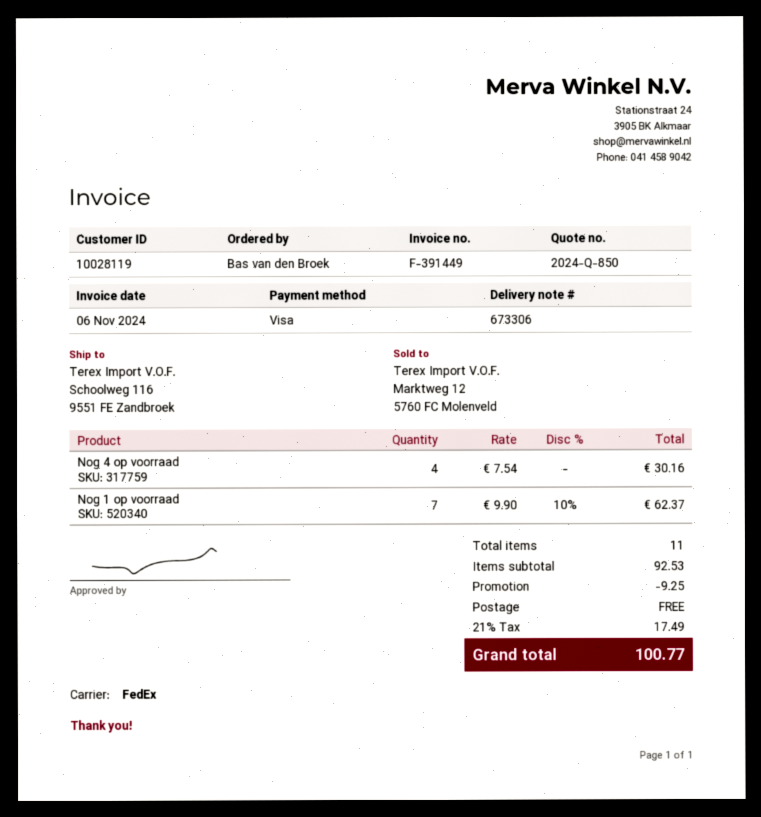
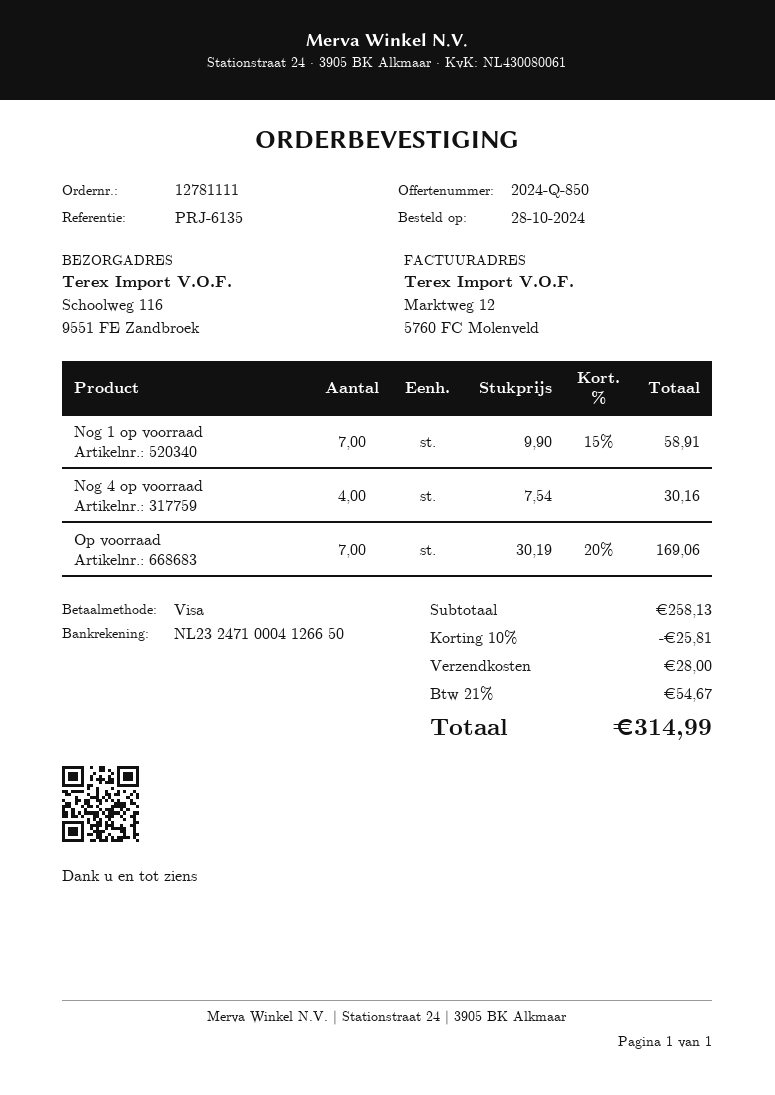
Nog 1 op voorraad: 7 x 9.90 - 10% = 62.37 -> 7 x 9.90 - 15% = 58.91
Op voorraad: none -> 7 x 30.19 - 20% = 169.06
subtotal: 92.53 -> 258.13
discount: 9.25 -> 25.81
shipping: 0.00 -> 28.00
tax: 21% = 17.49 -> 21% = 54.67
total: 100.77 -> 314.99

